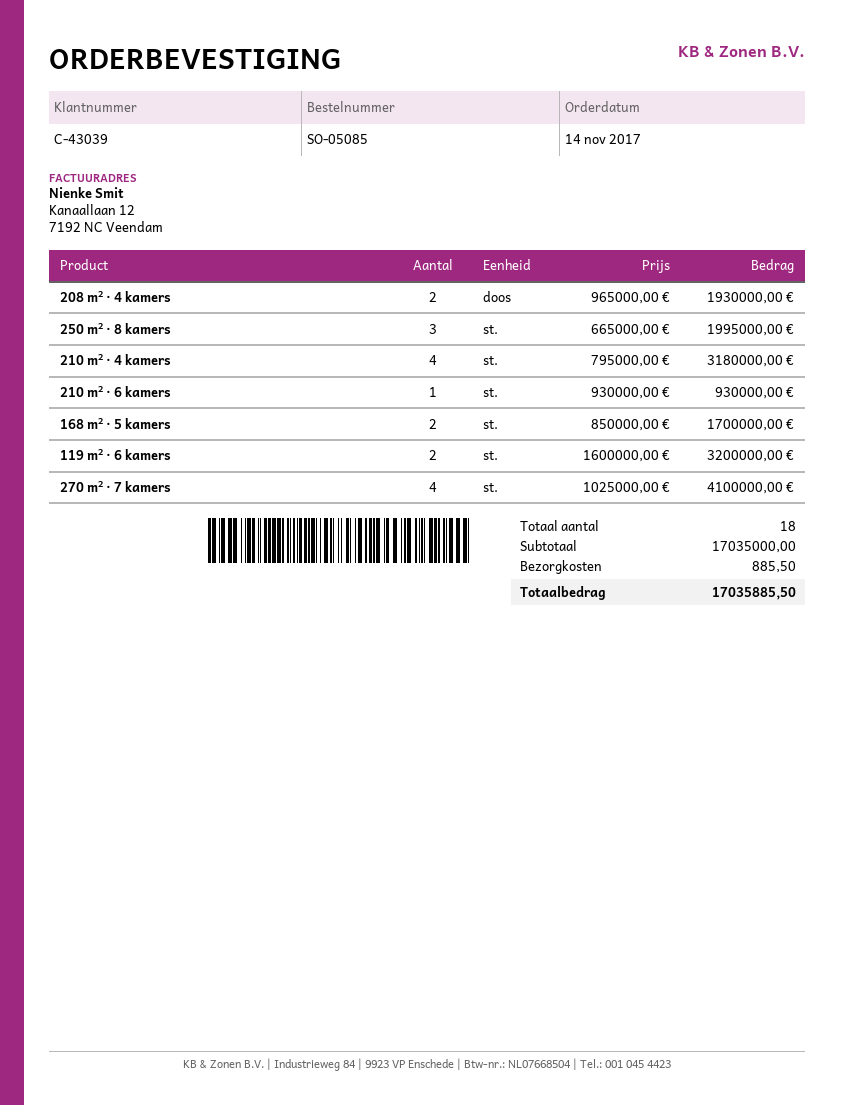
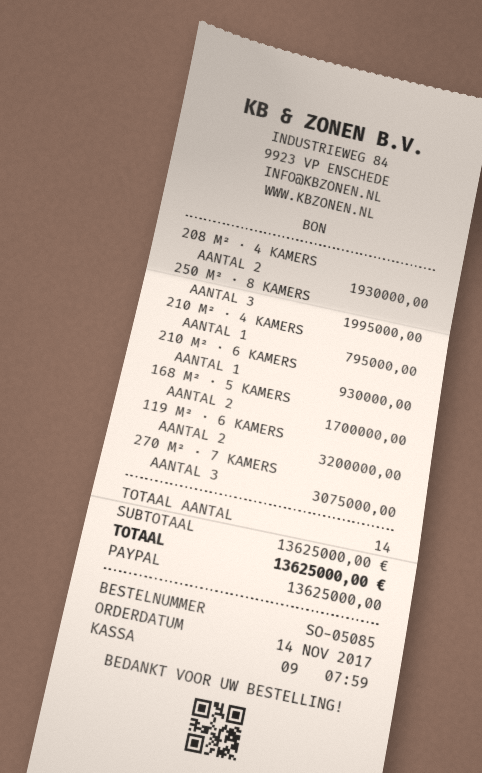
210 m² · 4 kamers: 4 for 3180000.00 -> 1 for 795000.00
270 m² · 7 kamers: 4 for 4100000.00 -> 3 for 3075000.00
total quantity: 18 -> 14
subtotal: 17035000.00 -> 13625000.00
shipping: 885.50 -> none
total: 17035885.50 -> 13625000.00

